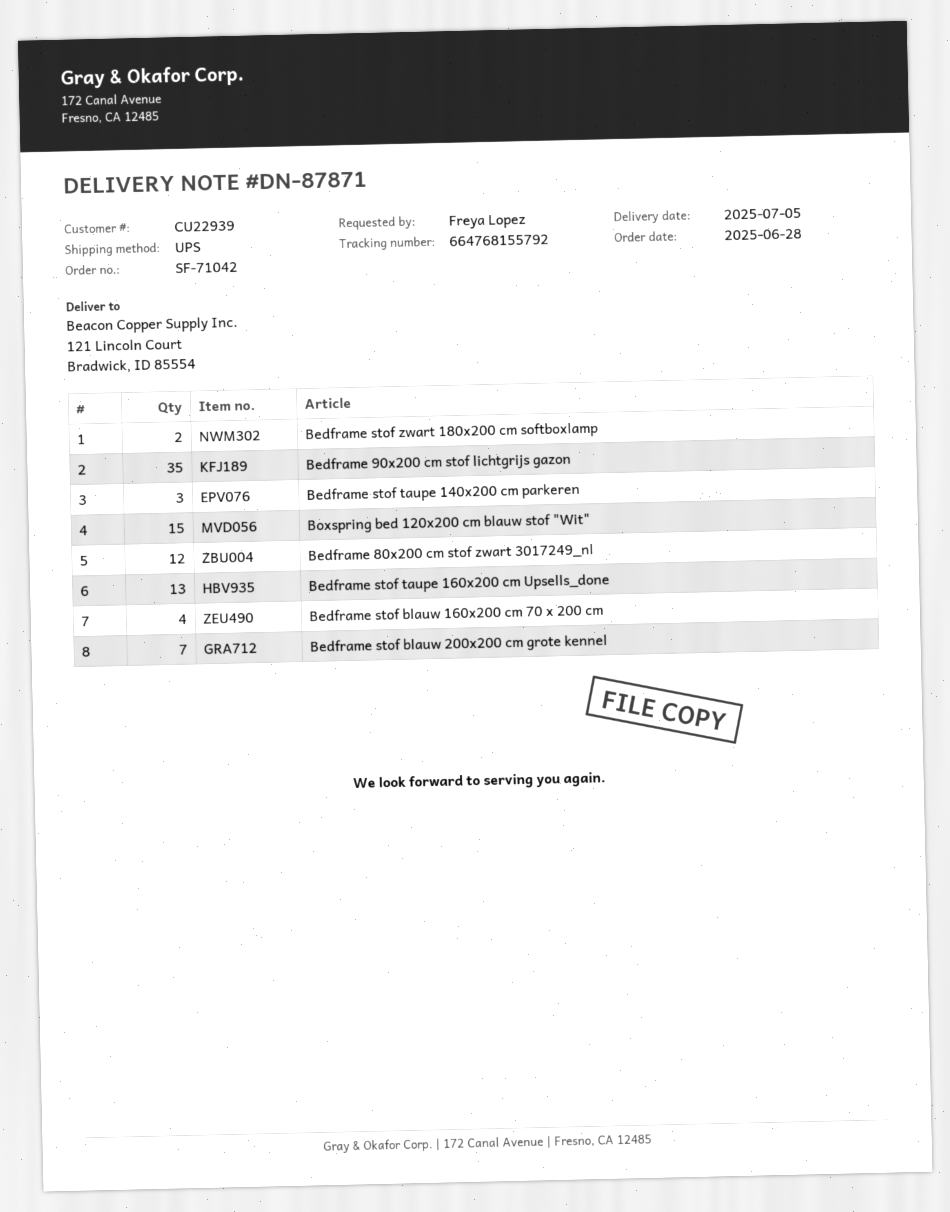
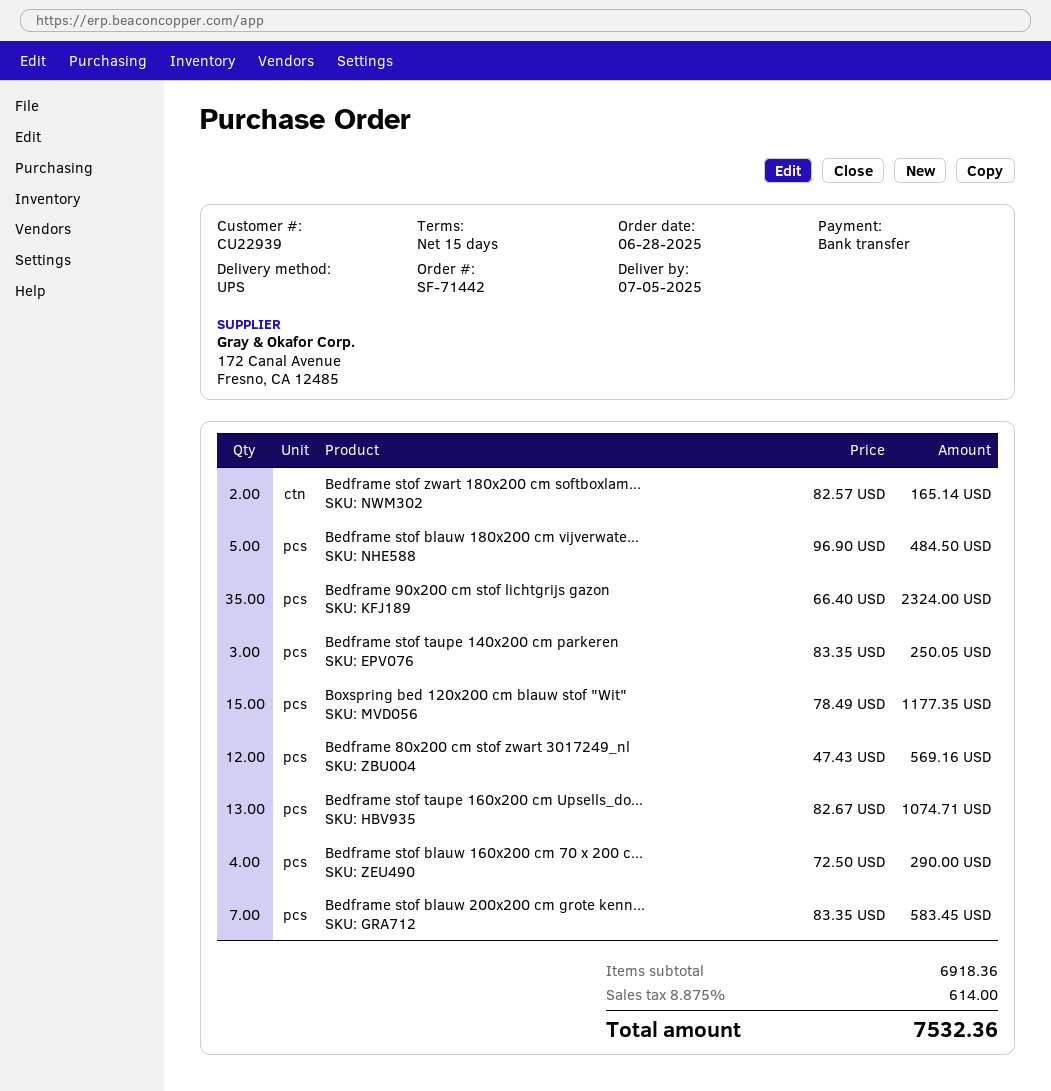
order number: SF-71042 -> SF-71442
Bedframe stof blauw 180x200 cm vijverwate...: none -> 5

